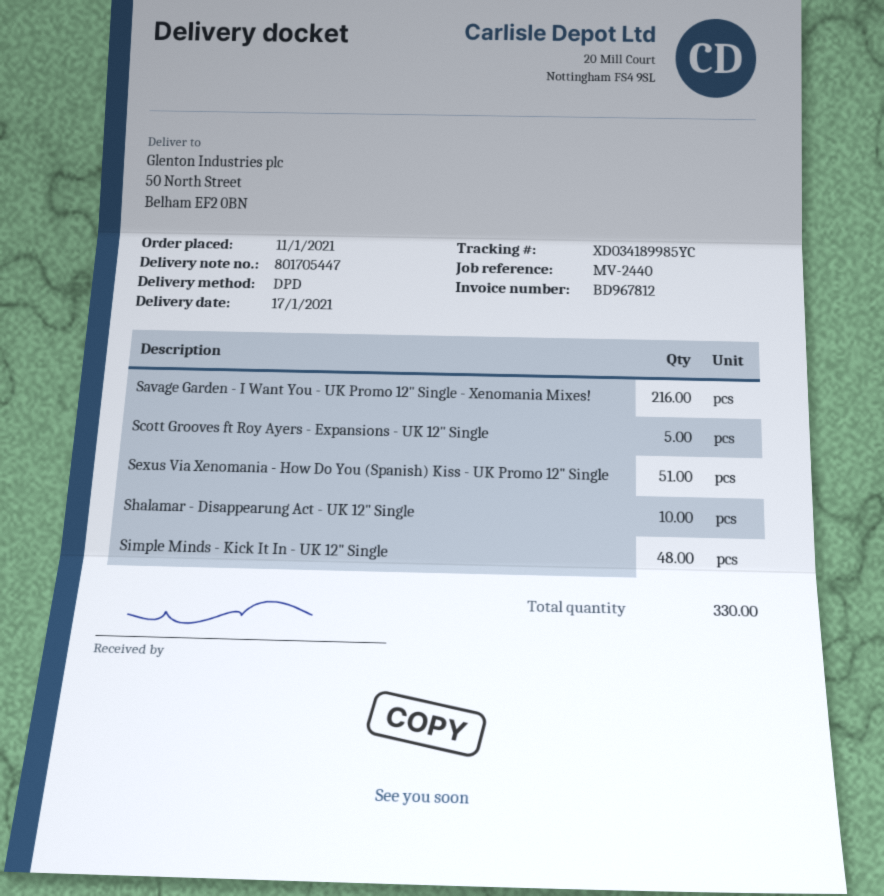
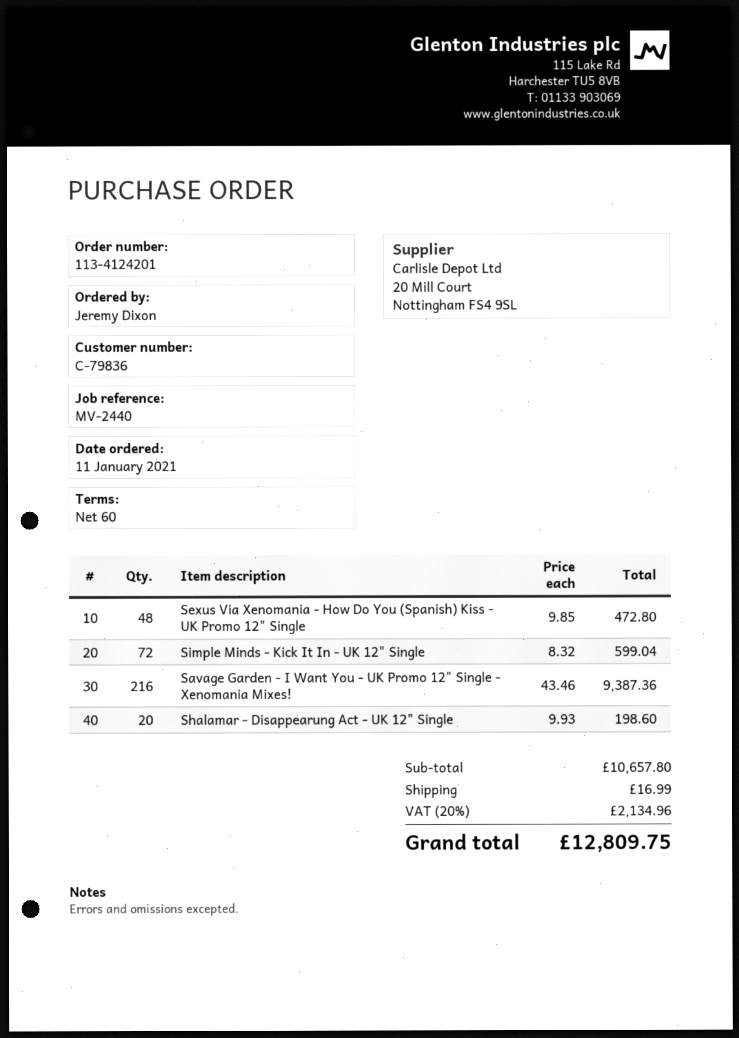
Scott Grooves ft Roy Ayers - Expansions - UK 12" Single: 5 -> none
Sexus Via Xenomania - How Do You (Spanish) Kiss - UK Promo 12" Single: 51 -> 48
Shalamar - Disappearung Act - UK 12" Single: 10 -> 20
Simple Minds - Kick It In - UK 12" Single: 48 -> 72

